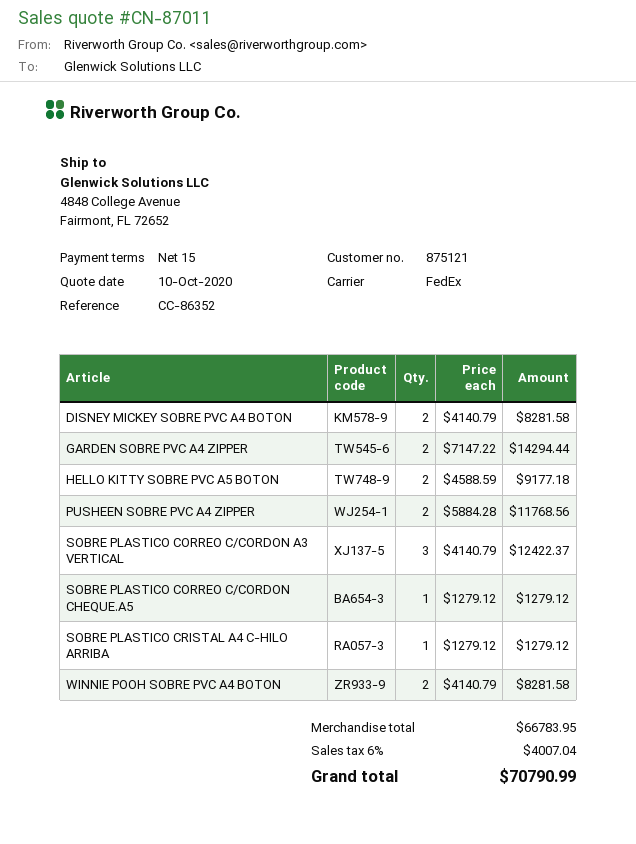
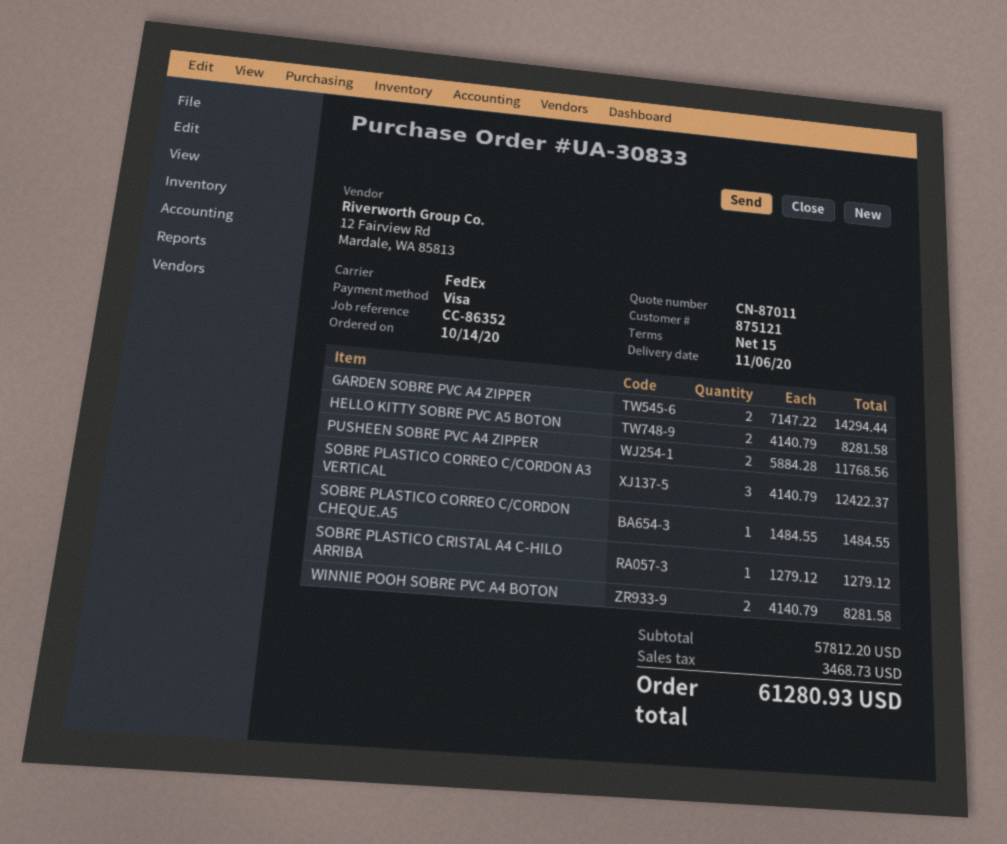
DISNEY MICKEY SOBRE PVC A4 BOTON: 2 x 4140.79 = 8281.58 -> none
HELLO KITTY SOBRE PVC A5 BOTON: 2 x 4588.59 = 9177.18 -> 2 x 4140.79 = 8281.58
SOBRE PLASTICO CORREO C/CORDON CHEQUE.A5: 1 x 1279.12 = 1279.12 -> 1 x 1484.55 = 1484.55
subtotal: 66783.95 -> 57812.20
tax: 4007.04 -> 3468.73
total: 70790.99 -> 61280.93

